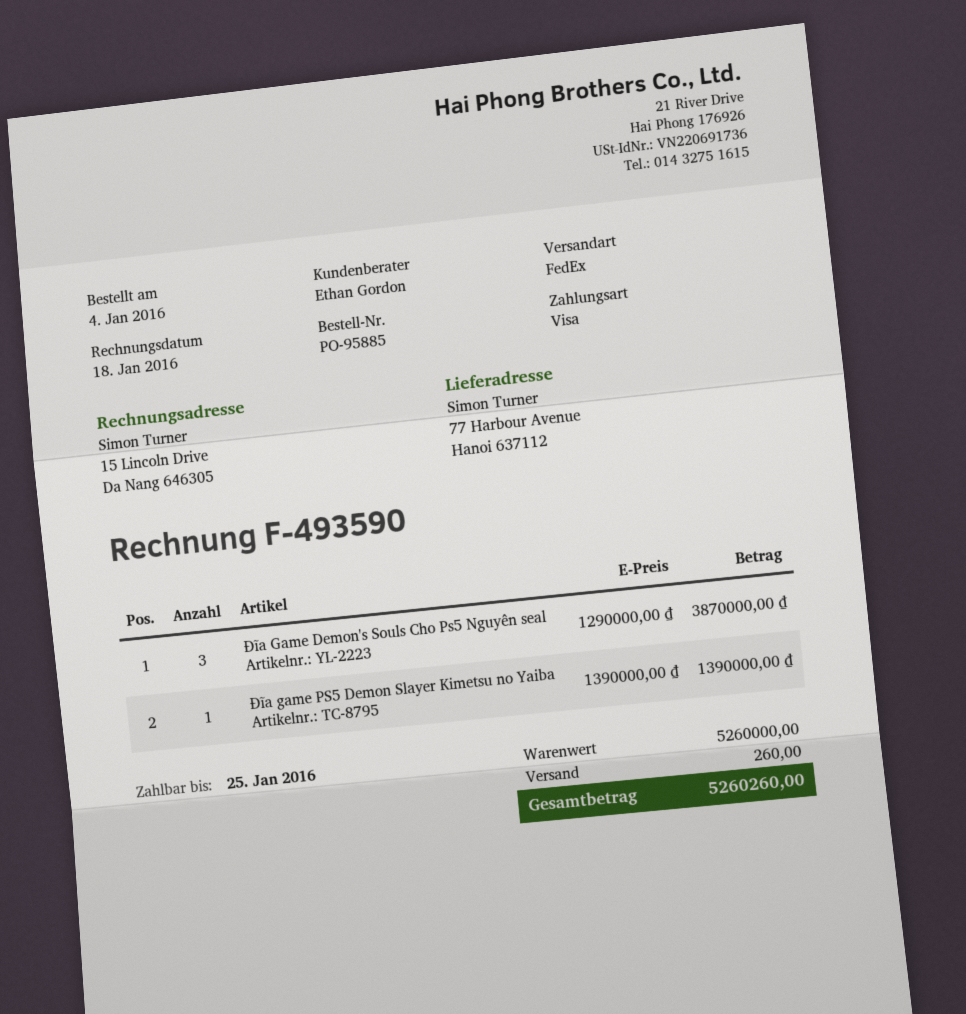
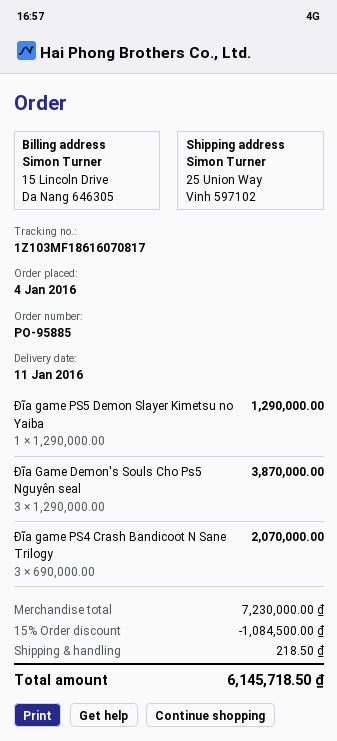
ship to: 77 Harbour Avenue, Hanoi 637112 -> 25 Union Way, Vinh 597102
Đĩa game PS5 Demon Slayer Kimetsu no Yaiba: 1 x 1390000.00 = 1390000.00 -> 1 x 1290000.00 = 1290000.00
Đĩa game PS4 Crash Bandicoot N Sane Trilogy: none -> 3 x 690000.00 = 2070000.00
subtotal: 5260000.00 -> 7230000.00
discount: none -> 15% = 1084500.00
shipping: 260.00 -> 218.50
total: 5260260.00 -> 6145718.50

